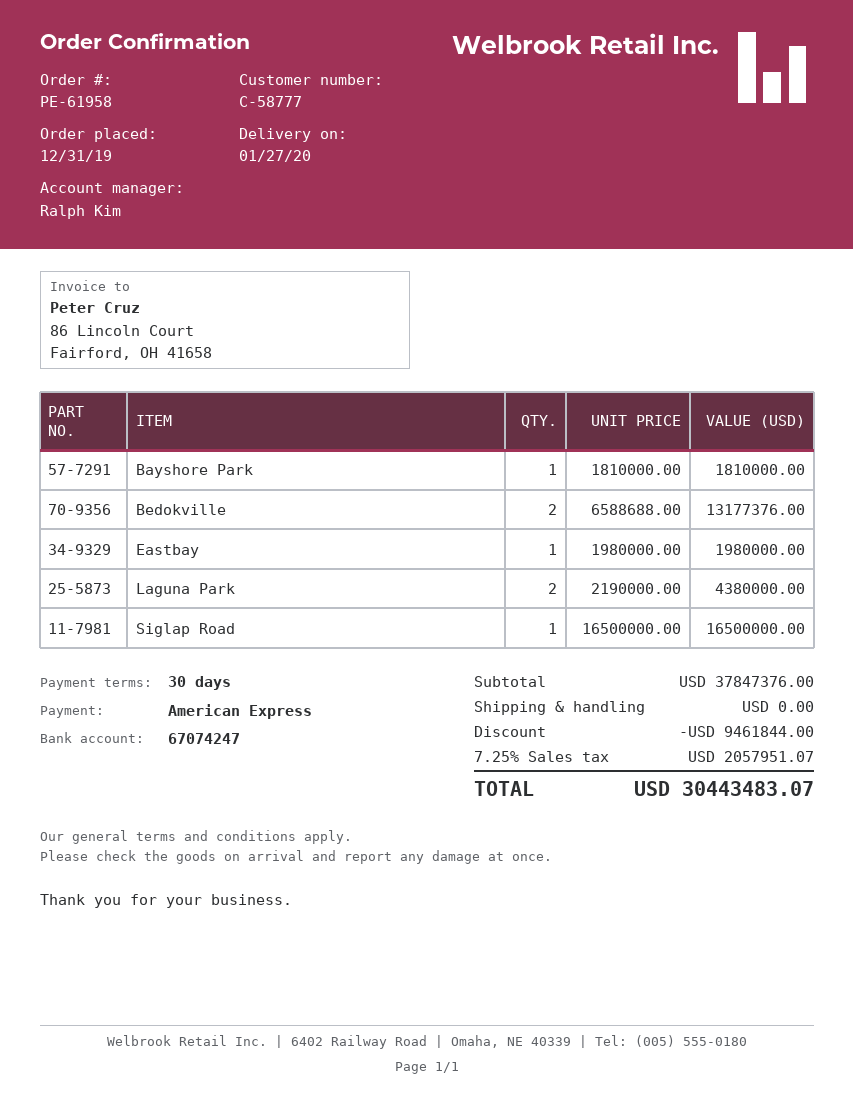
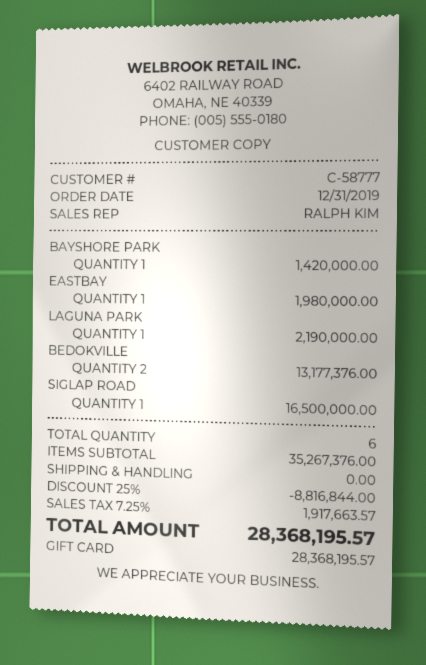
payment method: American Express -> gift card
Bayshore Park: 1 for 1810000.00 -> 1 for 1420000.00
Laguna Park: 2 for 4380000.00 -> 1 for 2190000.00
subtotal: 37847376.00 -> 35267376.00
discount: 9461844.00 -> 8816844.00
tax: 7.25% = 2057951.07 -> 7.25% = 1917663.57
total: 30443483.07 -> 28368195.57

